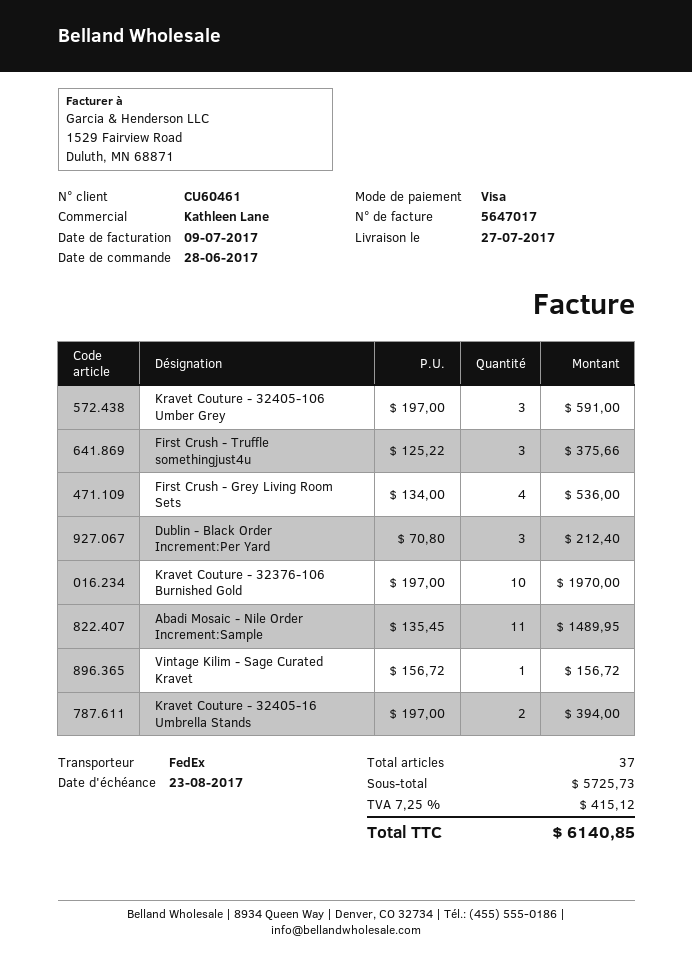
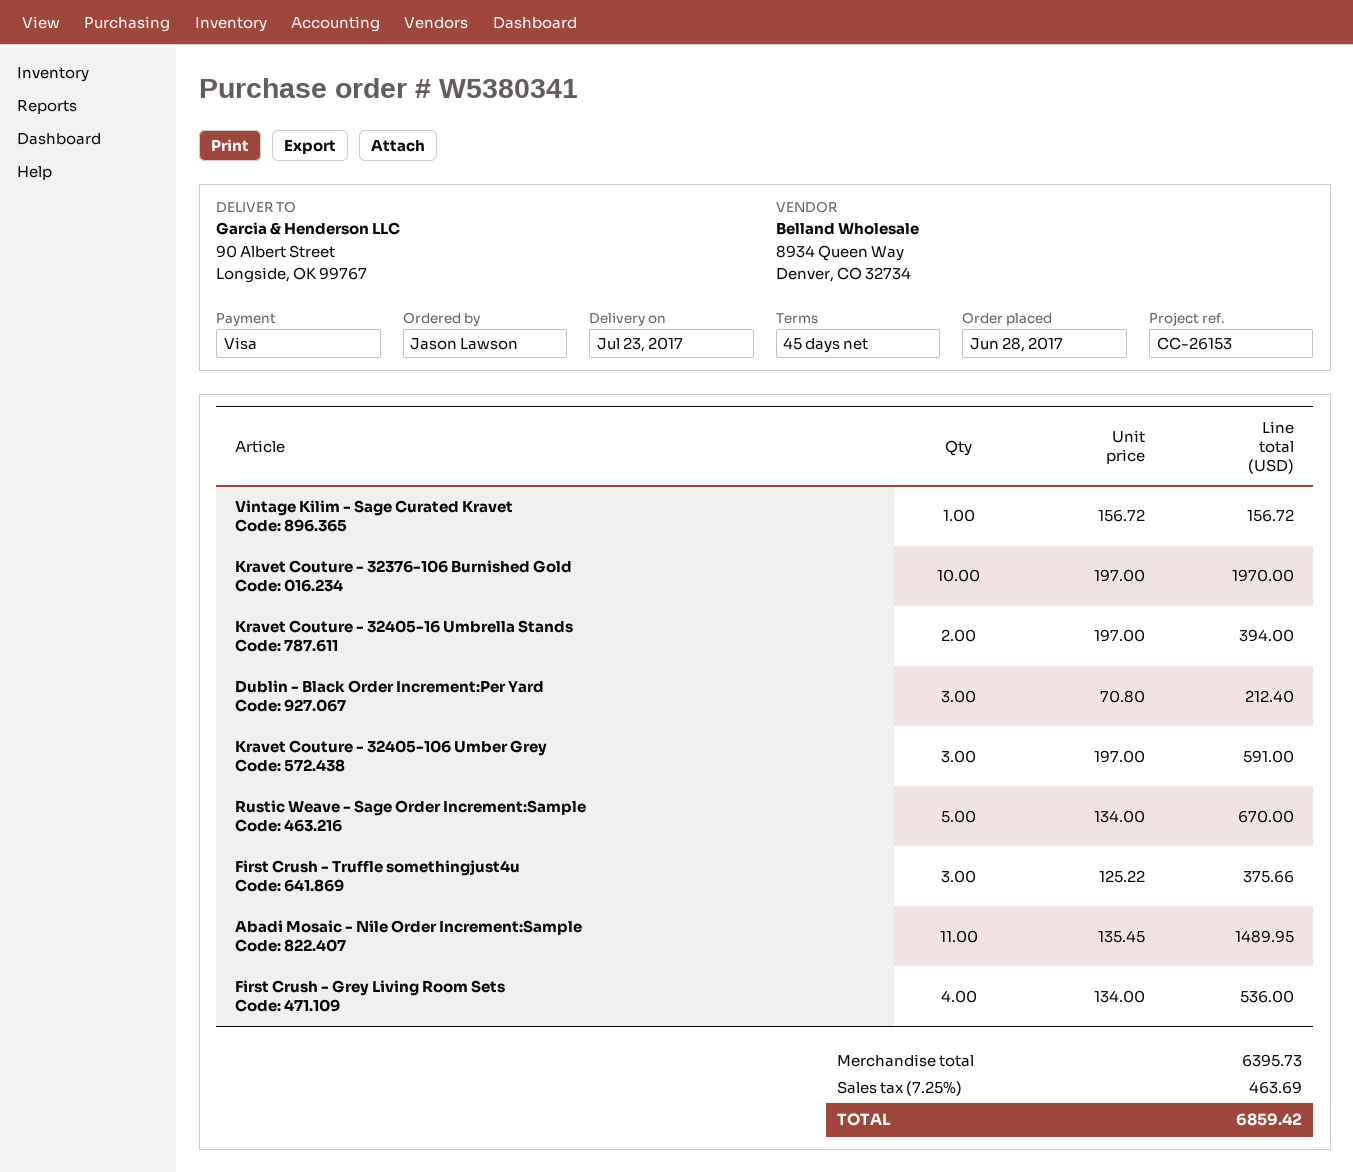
delivery date: 2017-07-27 -> 2017-07-23
Rustic Weave - Sage Order Increment:Sample: none -> 5 x 134.00 = 670.00
subtotal: 5725.73 -> 6395.73
tax: 7.25% = 415.12 -> 7.25% = 463.69
total: 6140.85 -> 6859.42

